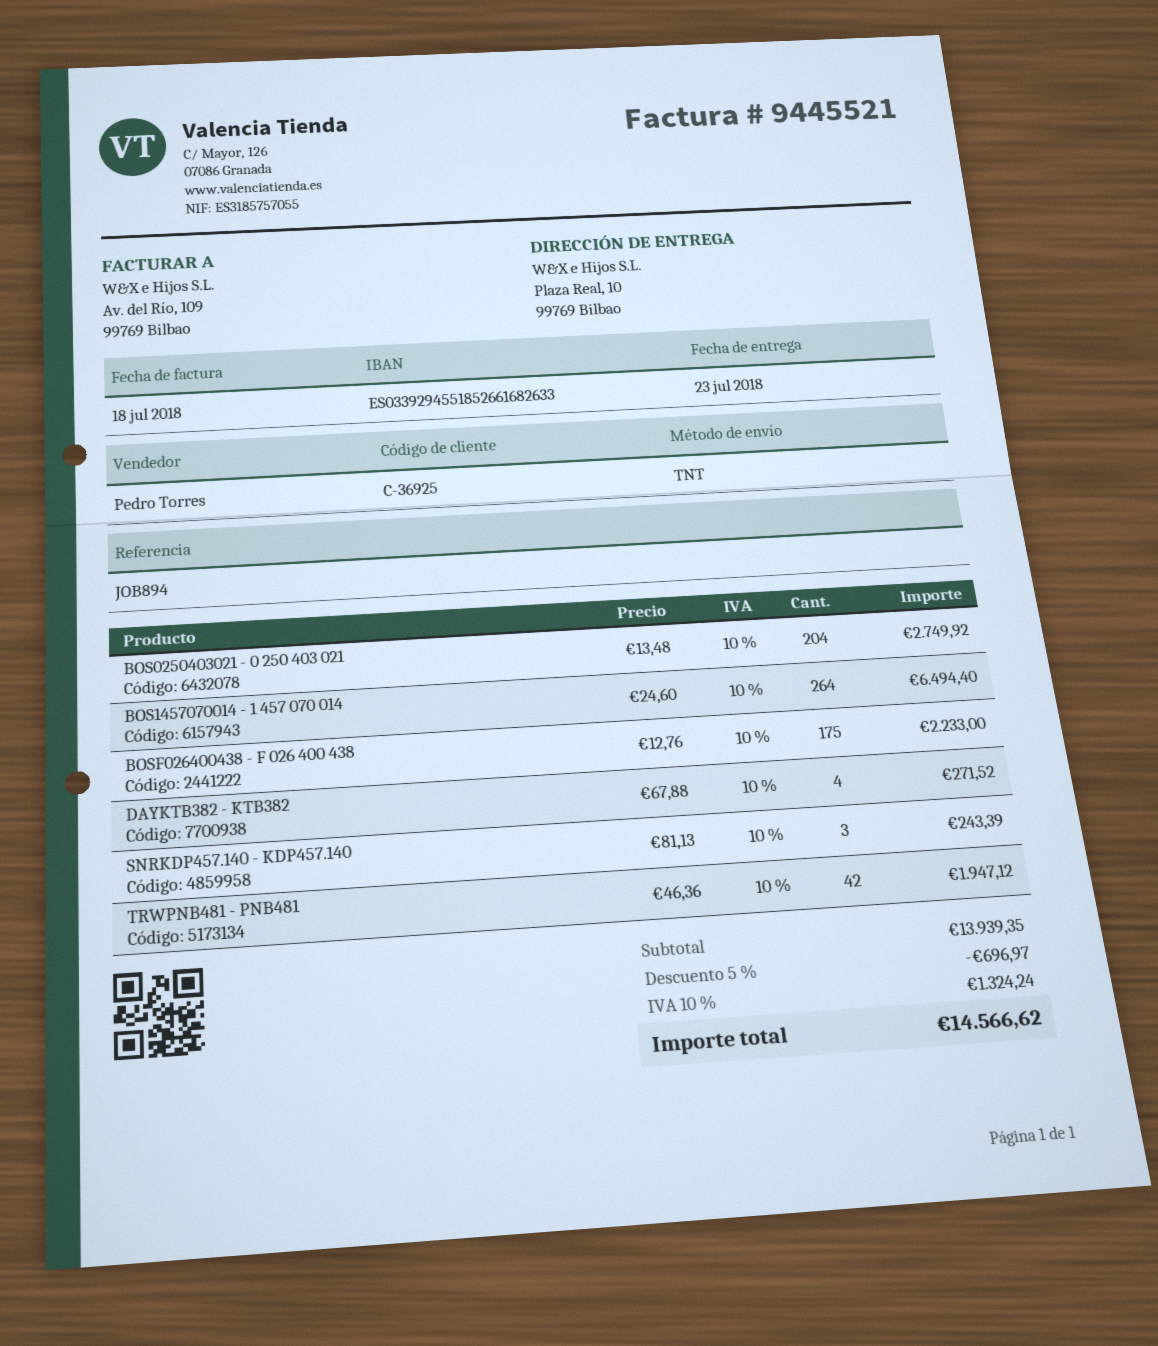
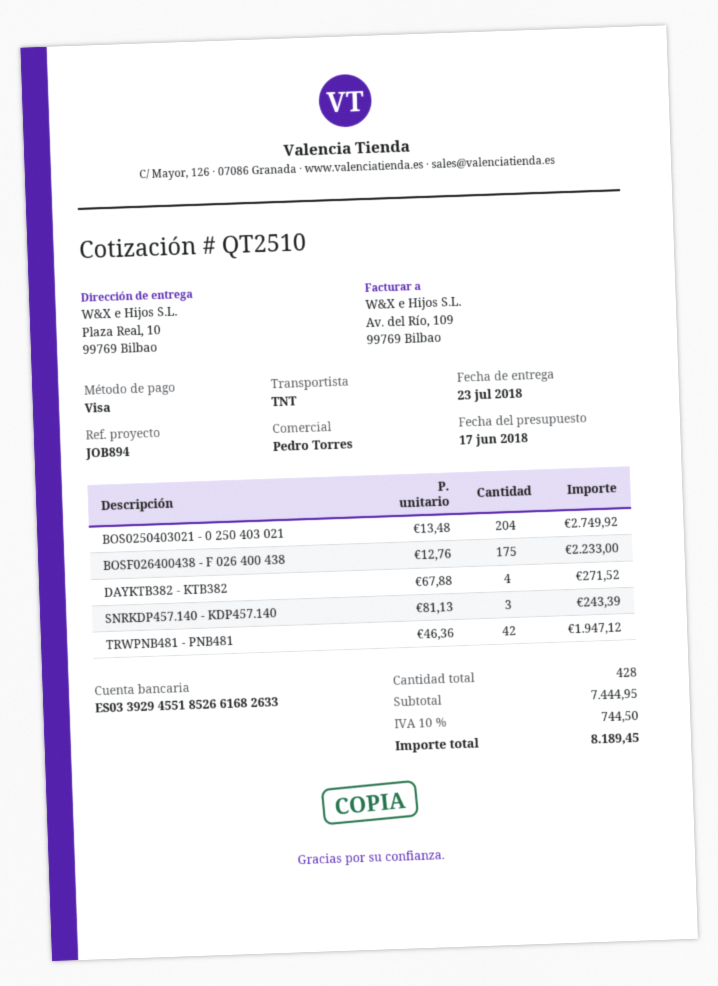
BOS1457070014 - 1 457 070 014: 264 x 24.60 = 6494.40 -> none
subtotal: 13939.35 -> 7444.95
discount: 5% = 696.97 -> none
tax: 10% = 1324.24 -> 10% = 744.50
total: 14566.62 -> 8189.45

